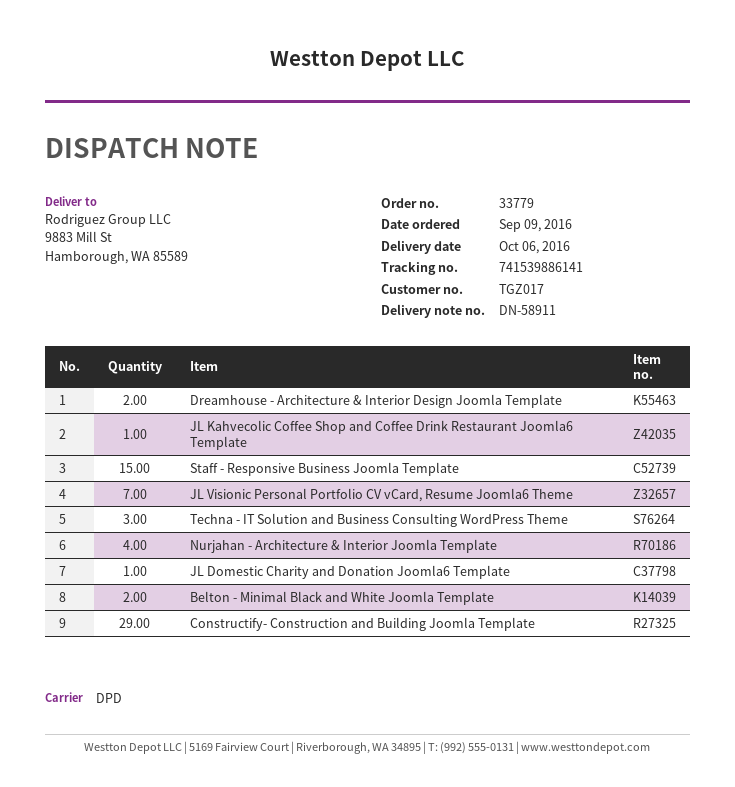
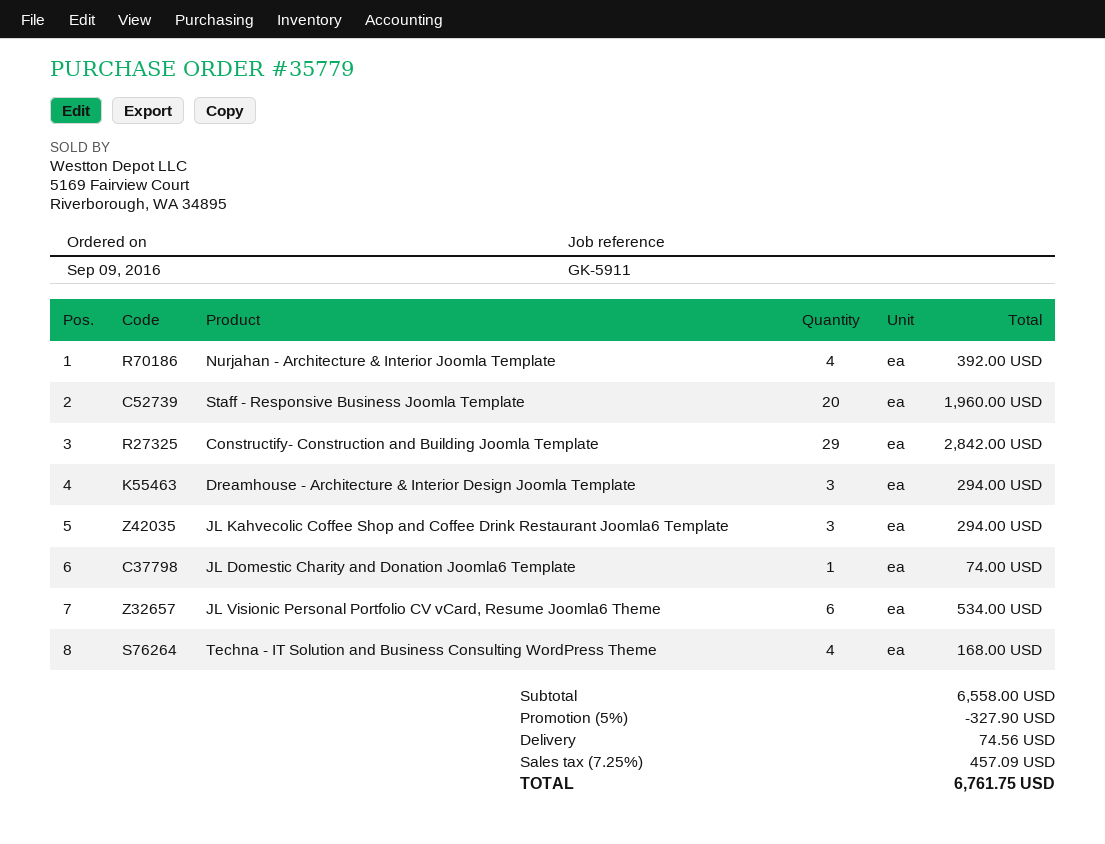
order number: 33779 -> 35779
Dreamhouse - Architecture & Interior Design Joomla Template: 2 -> 3
JL Kahvecolic Coffee Shop and Coffee Drink Restaurant Joomla6 Template: 1 -> 3
Staff - Responsive Business Joomla Template: 15 -> 20
JL Visionic Personal Portfolio CV vCard, Resume Joomla6 Theme: 7 -> 6
Techna - IT Solution and Business Consulting WordPress Theme: 3 -> 4
Belton - Minimal Black and White Joomla Template: 2 -> none

